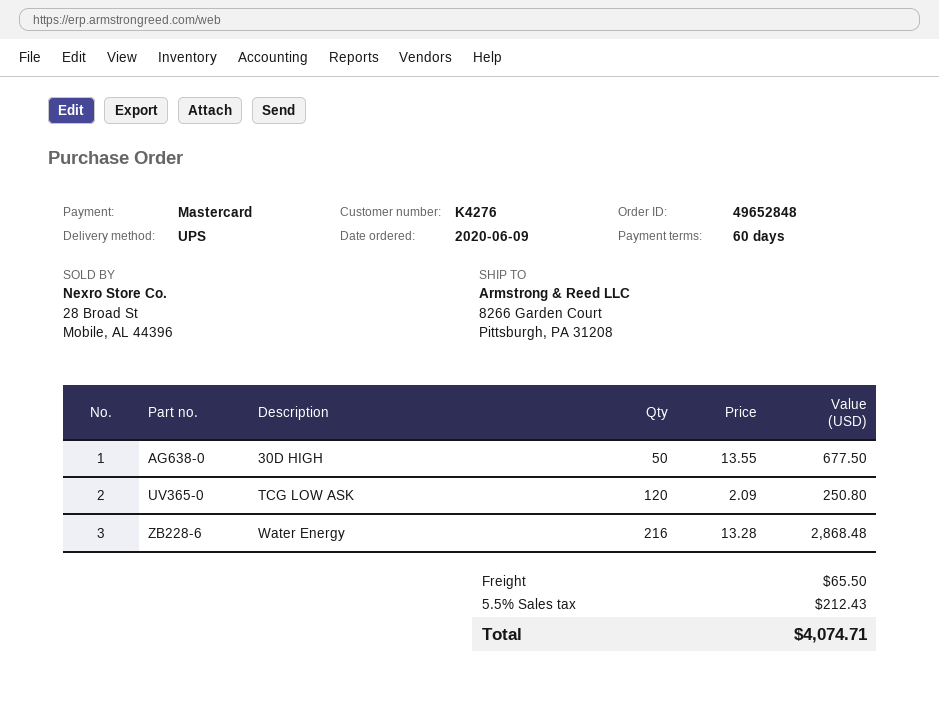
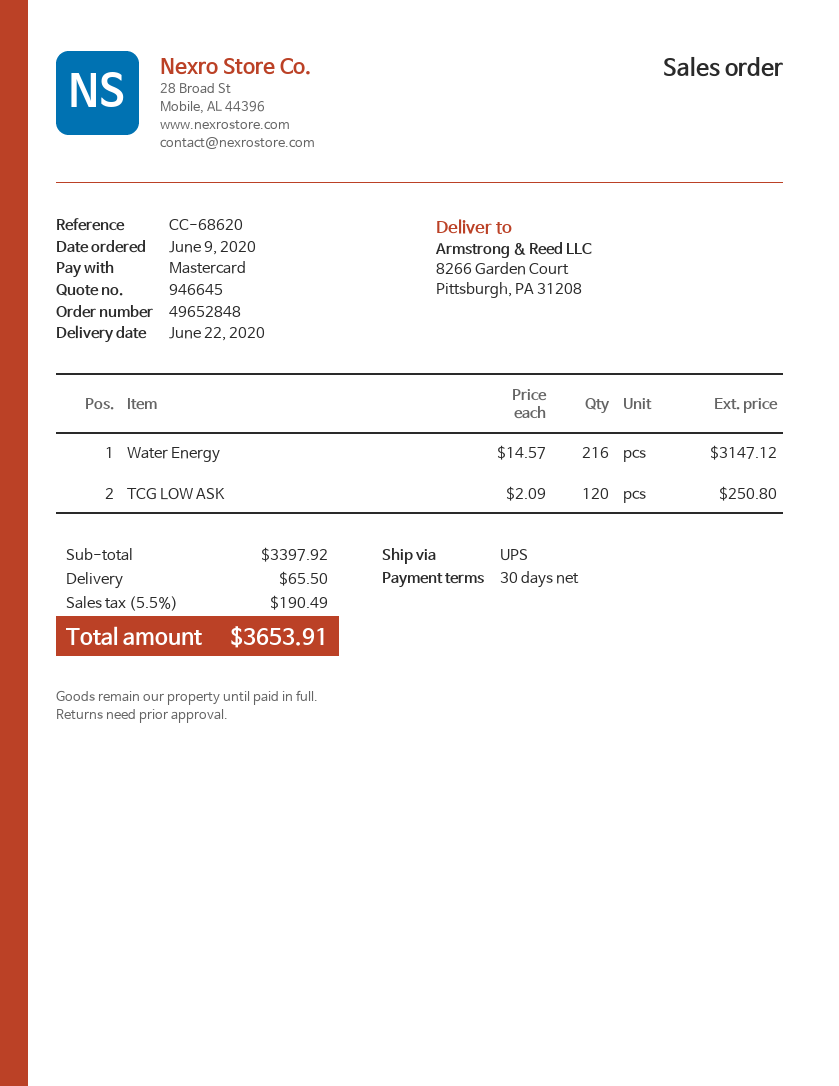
payment terms: 60 days -> 30 days
30D HIGH: 50 x 13.55 = 677.50 -> none
Water Energy: 216 x 13.28 = 2868.48 -> 216 x 14.57 = 3147.12
tax: 5.5% = 212.43 -> 5.5% = 190.49
total: 4074.71 -> 3653.91

